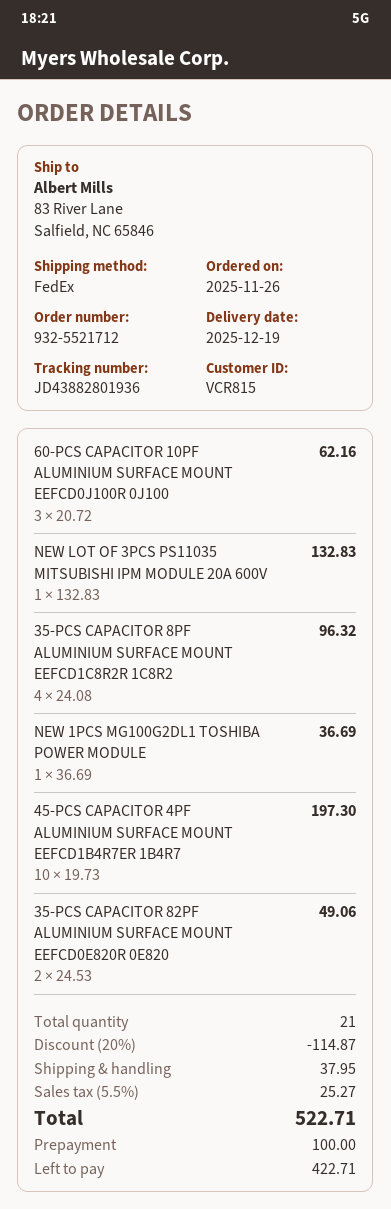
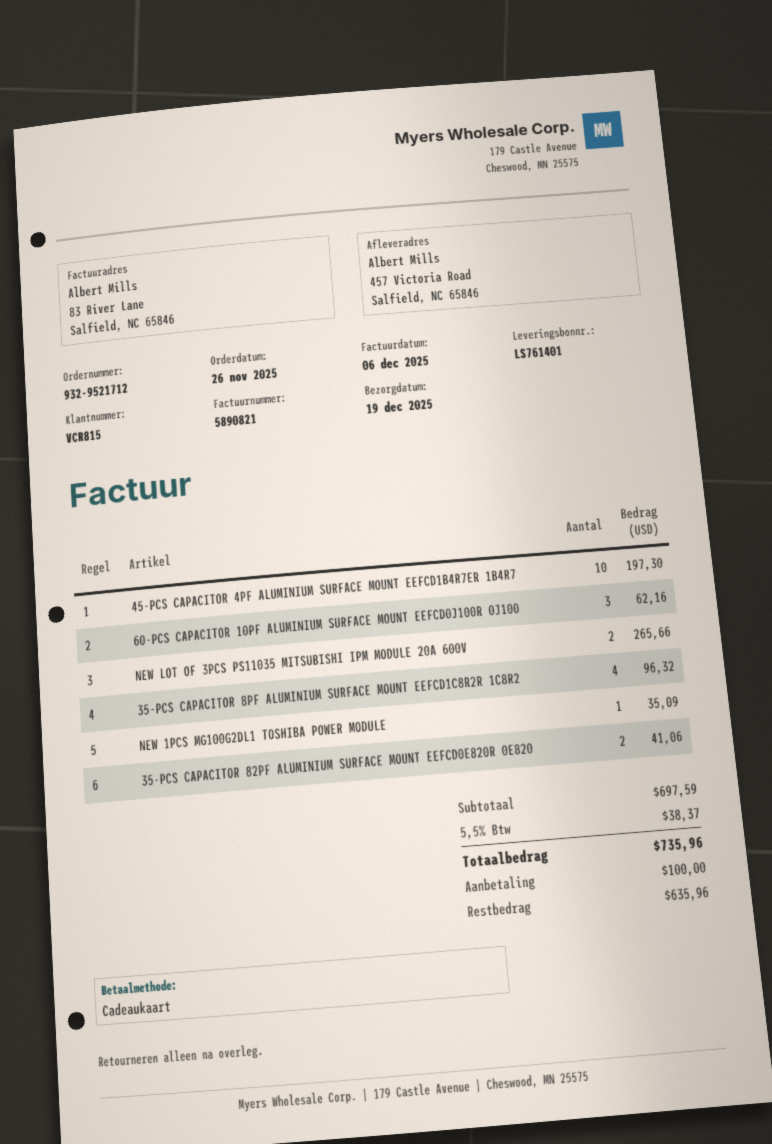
order number: 932-5521712 -> 932-9521712
ship to: 83 River Lane, Salfield, NC 65846 -> 457 Victoria Road, Salfield, NC 65846
NEW LOT OF 3PCS PS11035 MITSUBISHI IPM MODULE 20A 600V: 1 for 132.83 -> 2 for 265.66
NEW 1PCS MG100G2DL1 TOSHIBA POWER MODULE: 1 for 36.69 -> 1 for 35.09
35-PCS CAPACITOR 82PF ALUMINIUM SURFACE MOUNT EEFCD0E820R 0E820: 2 for 49.06 -> 2 for 41.06
discount: 20% = 114.87 -> none
shipping: 37.95 -> none
tax: 5.5% = 25.27 -> 5.5% = 38.37
total: 522.71 -> 735.96
balance: 422.71 -> 635.96

